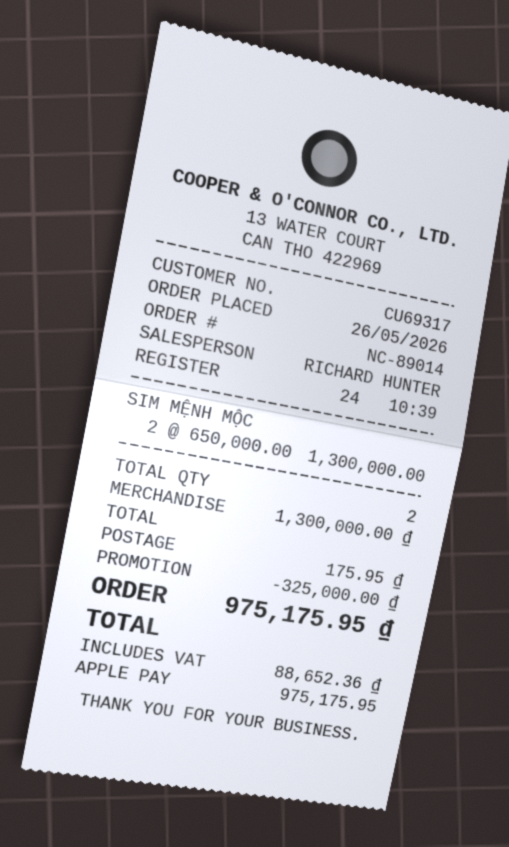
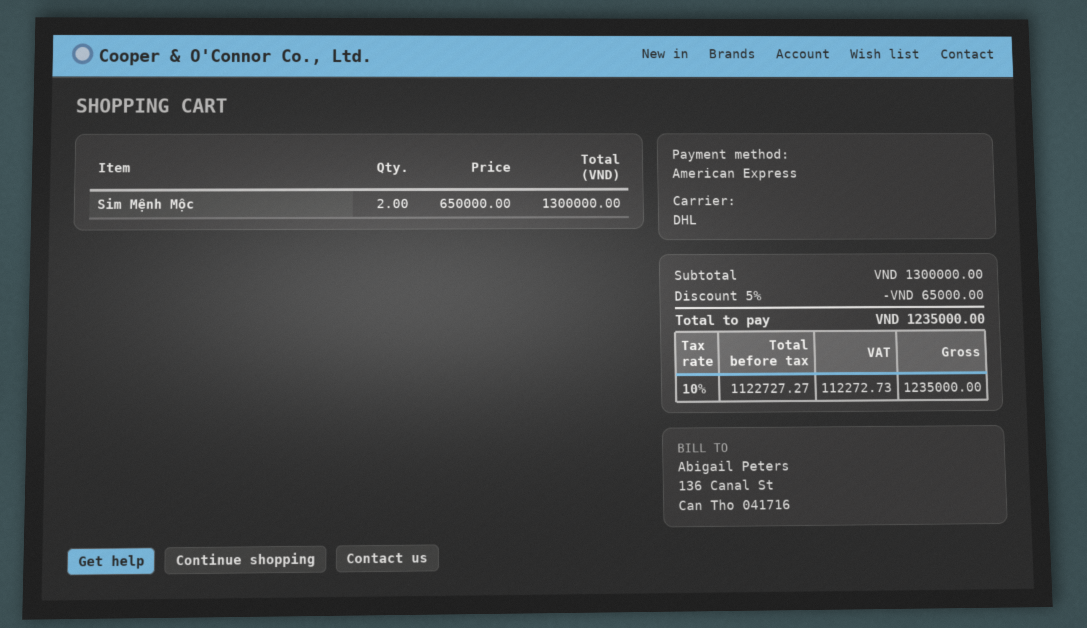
payment method: Apple Pay -> American Express
discount: 325000.00 -> 65000.00
shipping: 175.95 -> none
tax: 88652.36 -> 112272.73
total: 975175.95 -> 1235000.00

